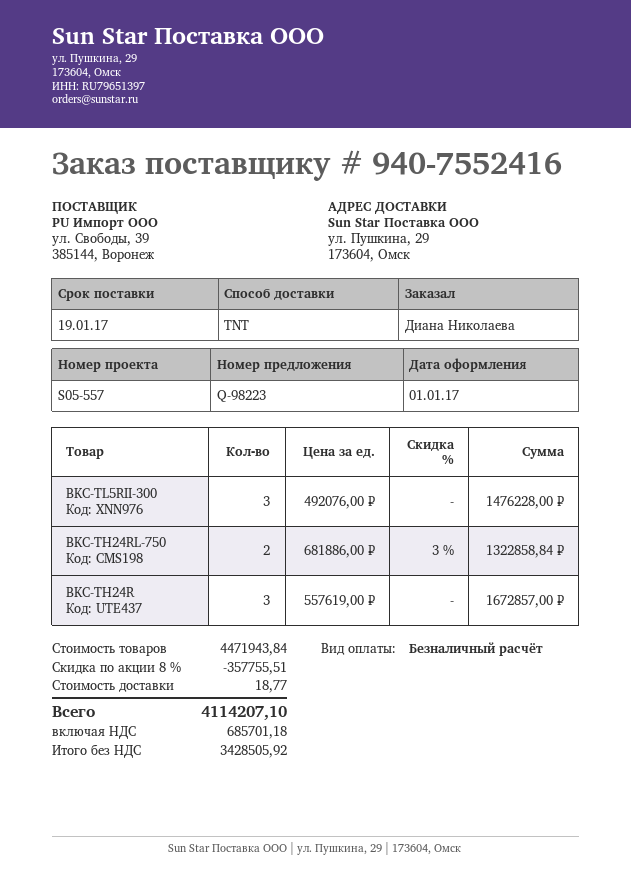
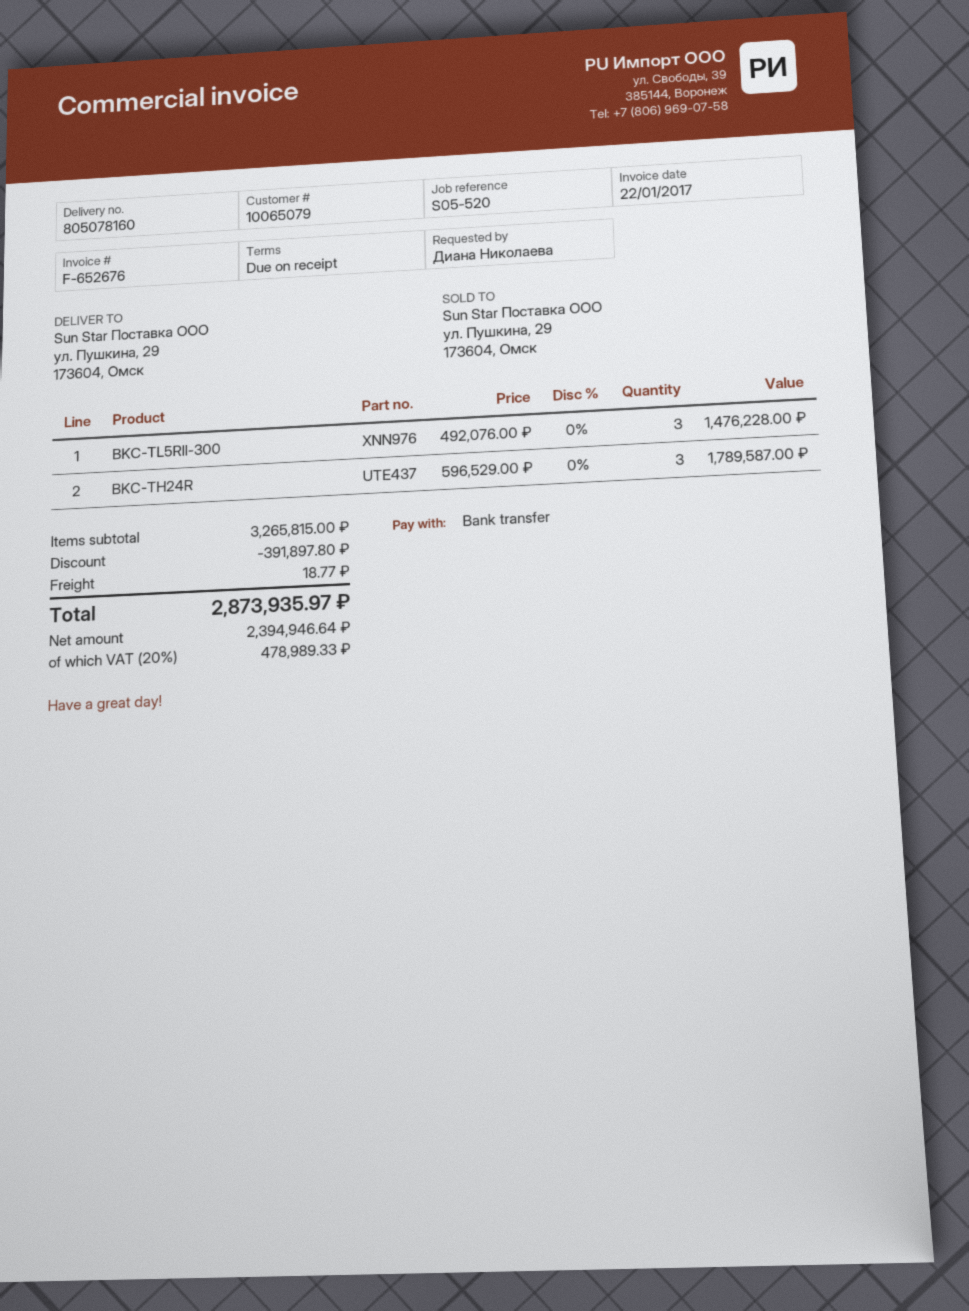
reference: S05-557 -> S05-520
BKC-TH24RL-750: 2 x 681886.00 - 3% = 1322858.84 -> none
BKC-TH24R: 3 x 557619.00 = 1672857.00 -> 3 x 596529.00 = 1789587.00
subtotal: 4471943.84 -> 3265815.00
discount: 357755.51 -> 391897.80
net: 3428505.92 -> 2394946.64
tax: 685701.18 -> 478989.33
total: 4114207.10 -> 2873935.97

